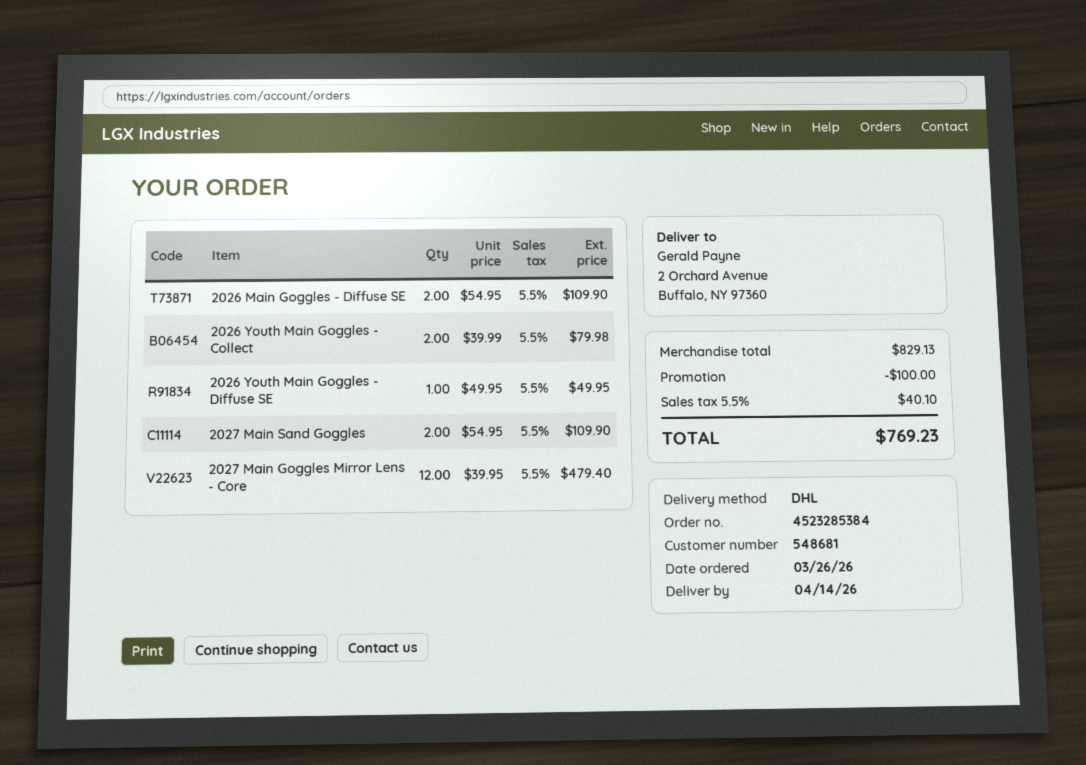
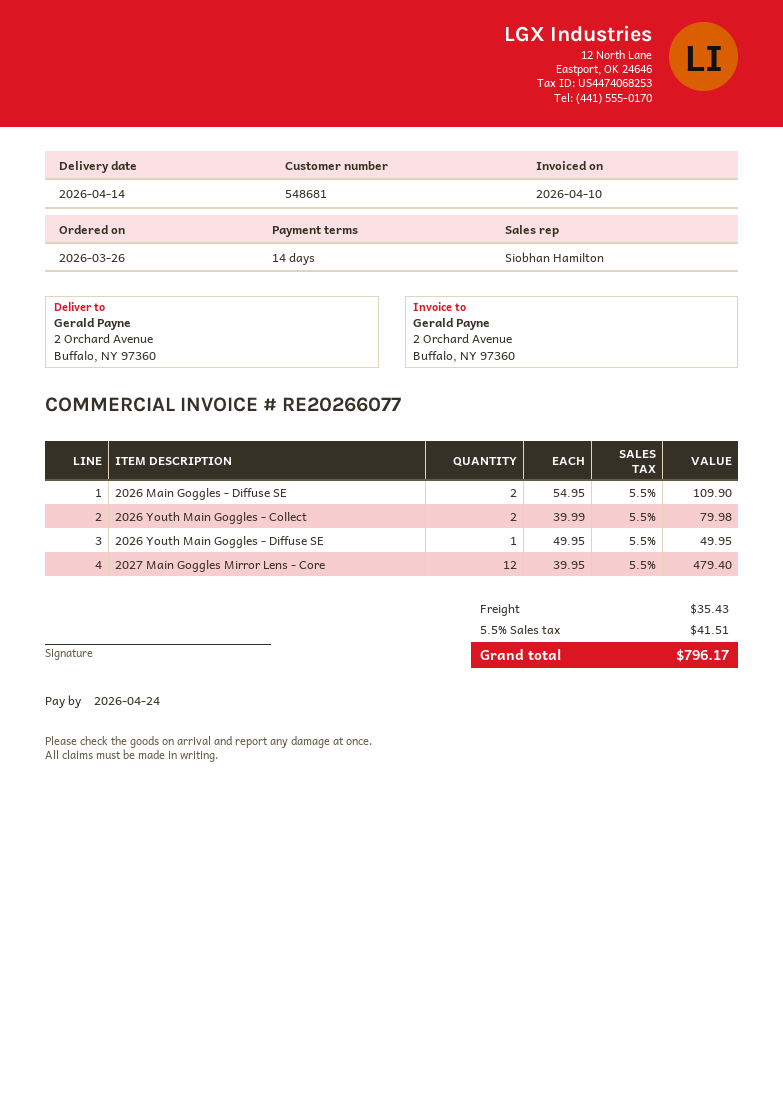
2027 Main Sand Goggles: 2 x 54.95 = 109.90 -> none
discount: 100.00 -> none
shipping: none -> 35.43
tax: 5.5% = 40.10 -> 5.5% = 41.51
total: 769.23 -> 796.17

